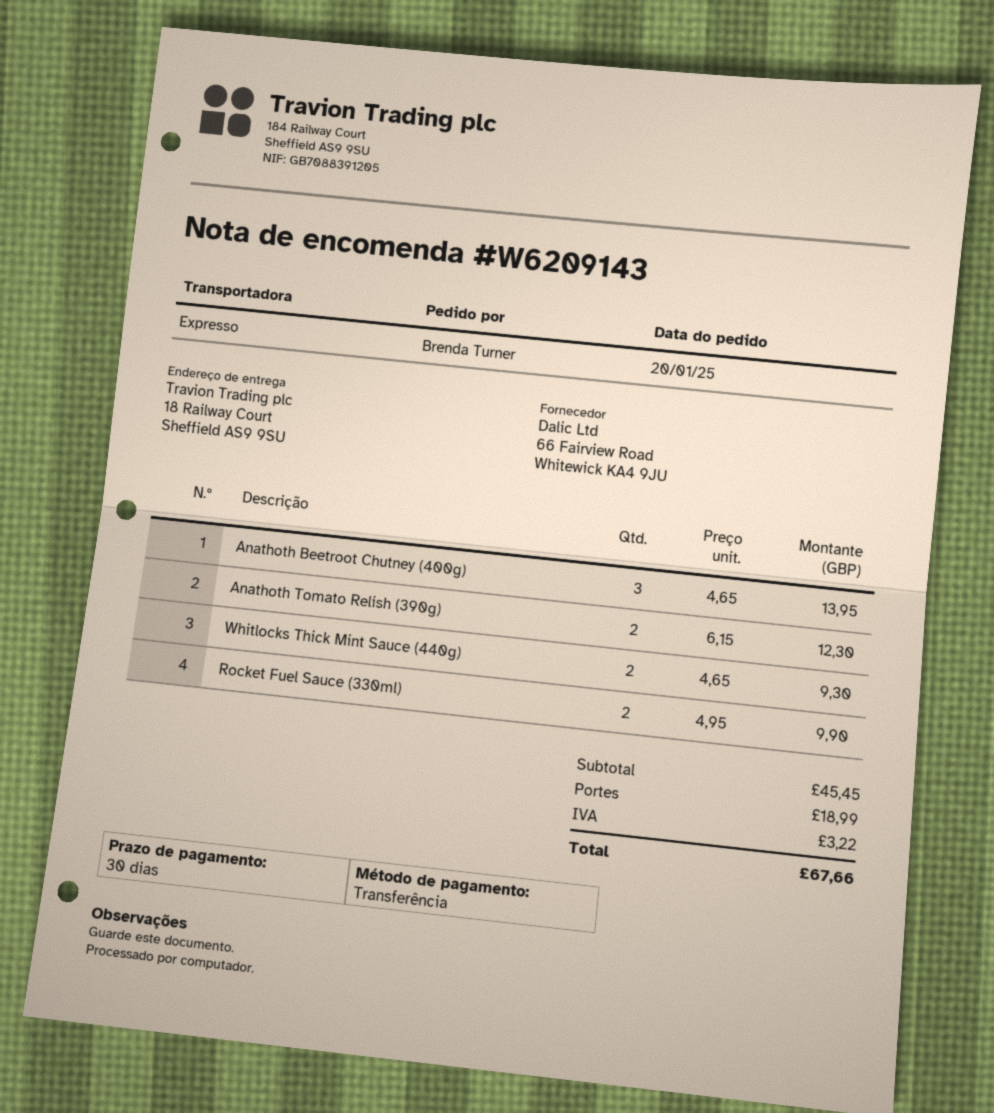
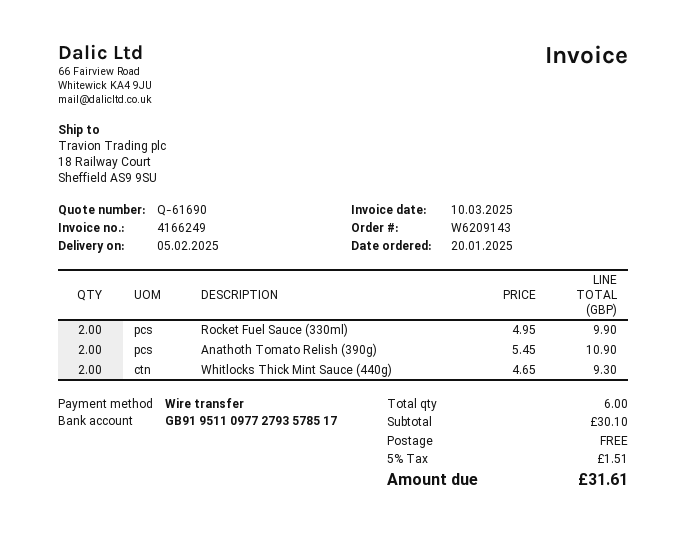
Anathoth Beetroot Chutney (400g): 3 x 4.65 = 13.95 -> none
Anathoth Tomato Relish (390g): 2 x 6.15 = 12.30 -> 2 x 5.45 = 10.90
subtotal: 45.45 -> 30.10
shipping: 18.99 -> 0.00
tax: 3.22 -> 1.51
total: 67.66 -> 31.61

